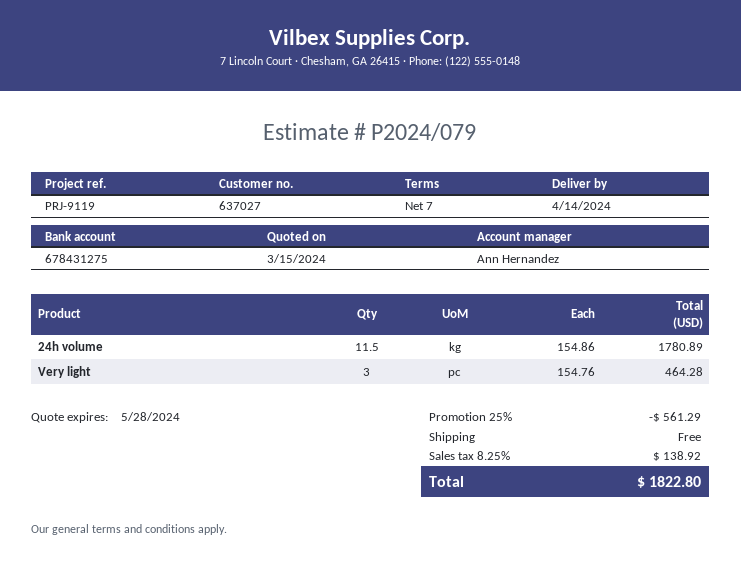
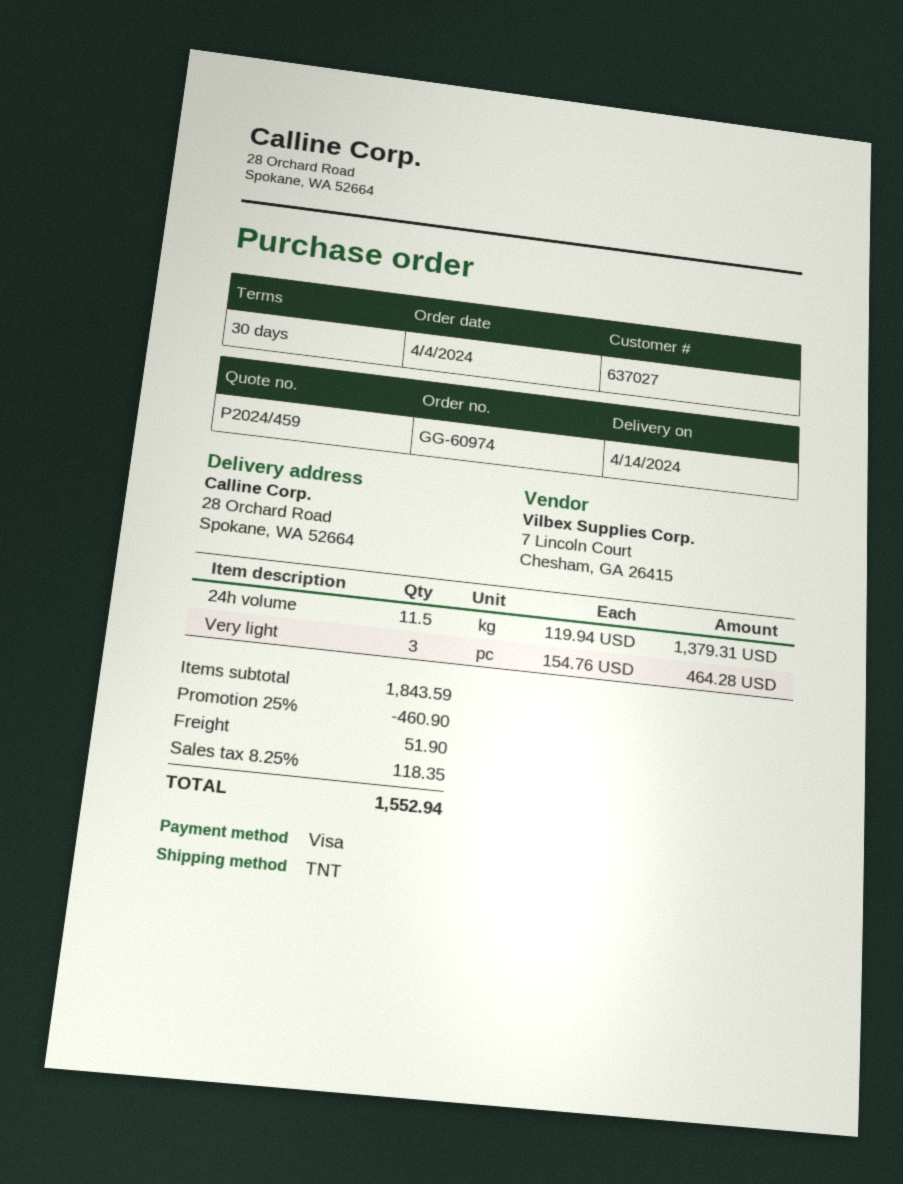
quote number: P2024/079 -> P2024/459
payment terms: 7 days -> 30 days
24h volume: 11.5 x 154.86 = 1780.89 -> 11.5 x 119.94 = 1379.31
discount: 25% = 561.29 -> 25% = 460.90
shipping: 0.00 -> 51.90
tax: 8.25% = 138.92 -> 8.25% = 118.35
total: 1822.80 -> 1552.94

